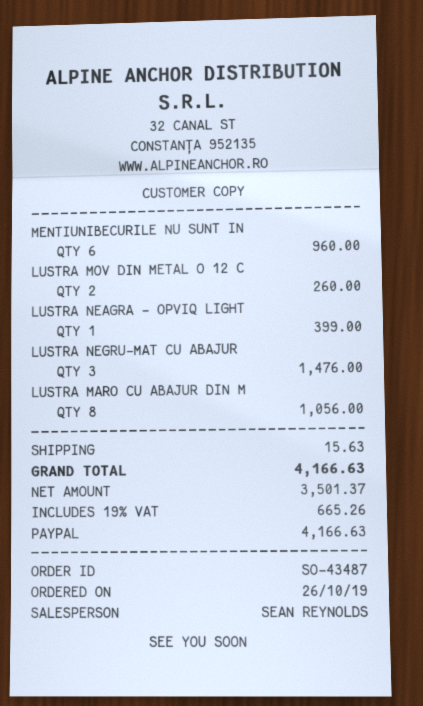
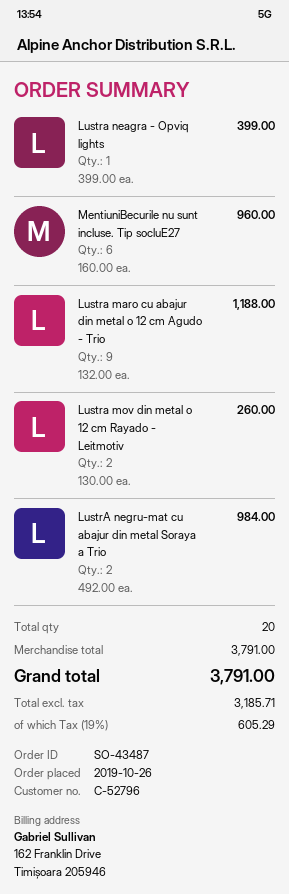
LUSTRA NEGRU-MAT CU ABAJUR: 3 for 1476.00 -> 2 for 984.00
LUSTRA MARO CU ABAJUR DIN M: 8 for 1056.00 -> 9 for 1188.00
shipping: 15.63 -> none
net: 3501.37 -> 3185.71
tax: 19% = 665.26 -> 19% = 605.29
total: 4166.63 -> 3791.00

